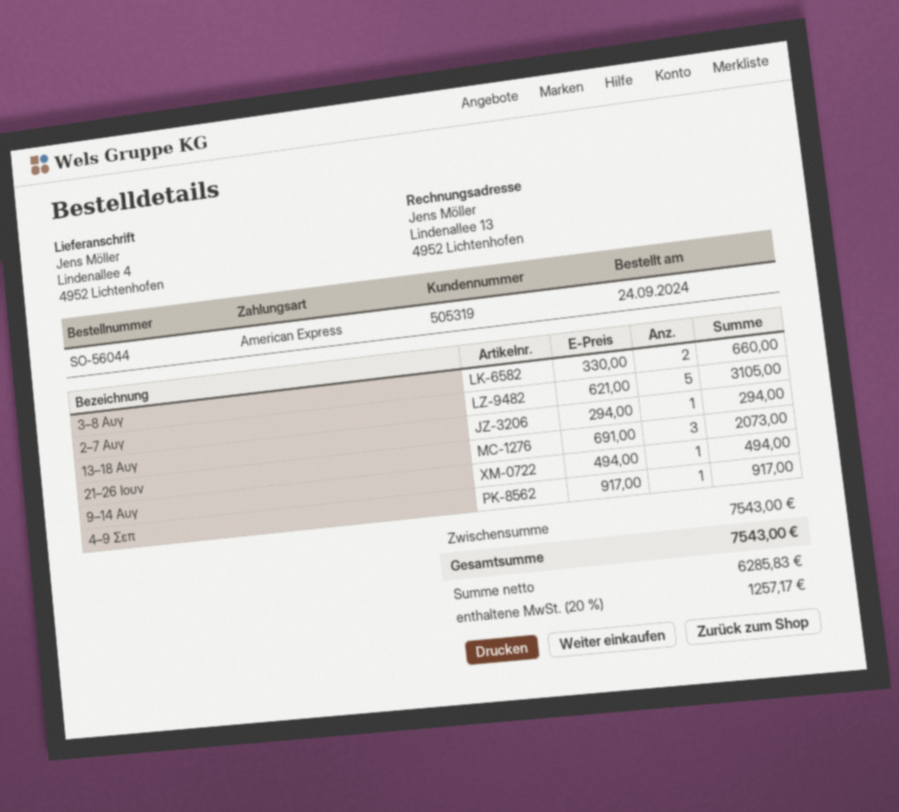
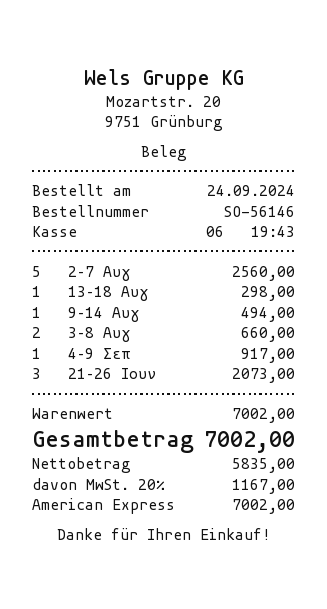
order number: SO-56044 -> SO-56146
2–7 Αυγ: 5 for 3105.00 -> 5 for 2560.00
13–18 Αυγ: 1 for 294.00 -> 1 for 298.00
subtotal: 7543.00 -> 7002.00
net: 6285.83 -> 5835.00
tax: 20% = 1257.17 -> 20% = 1167.00
total: 7543.00 -> 7002.00

